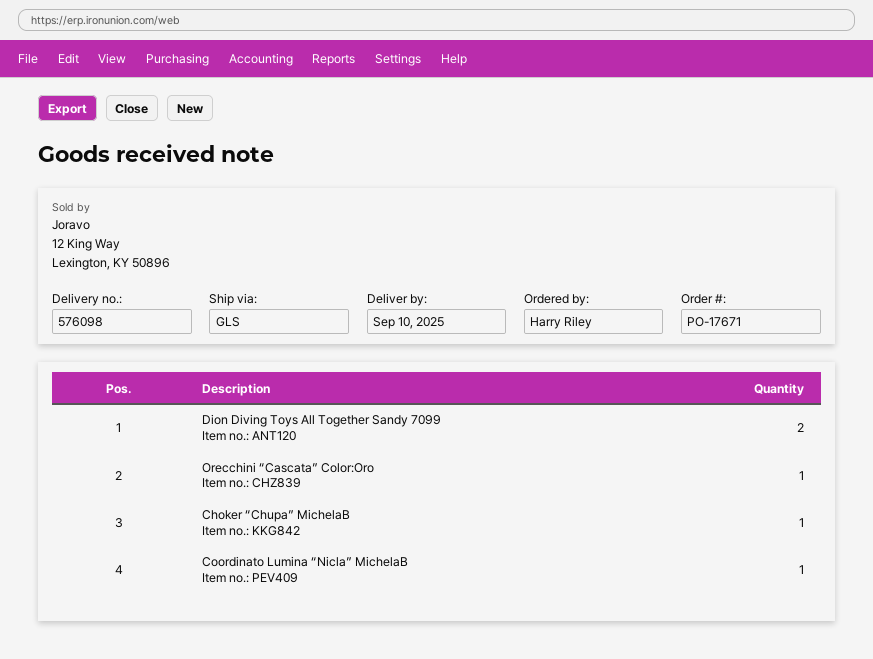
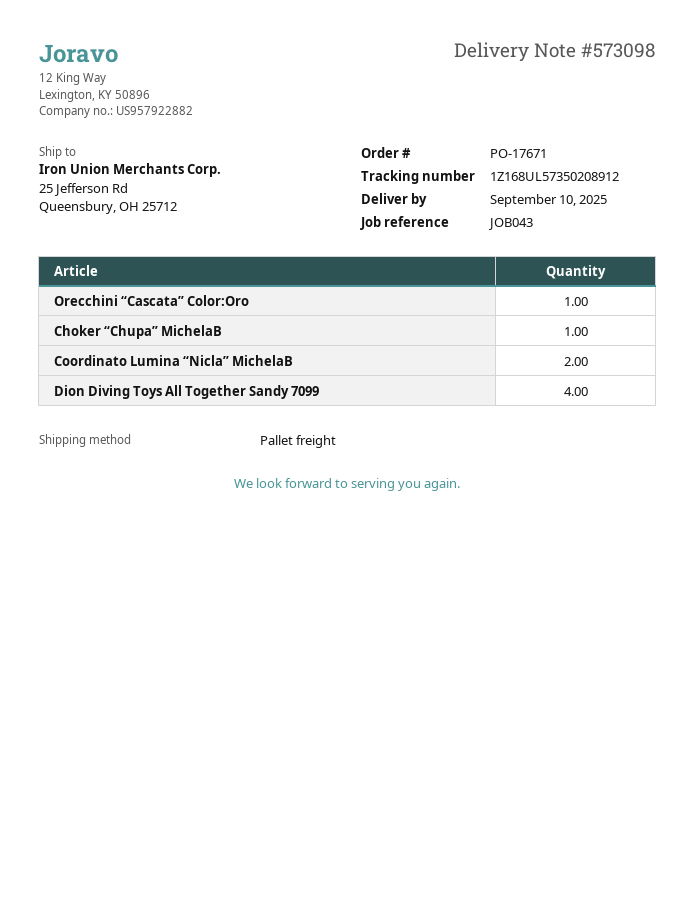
delivery note number: 576098 -> 573098
shipping method: GLS -> pallet freight
Dion Diving Toys All Together Sandy 7099: 2 -> 4
Coordinato Lumina “Nicla” MichelaB: 1 -> 2

